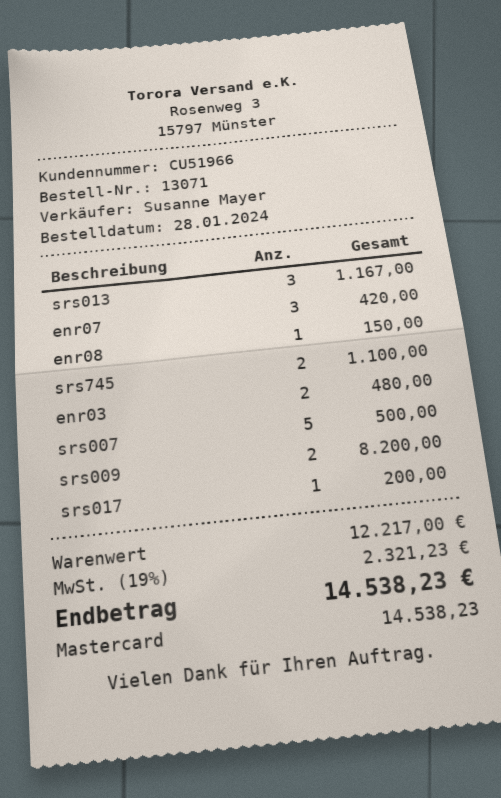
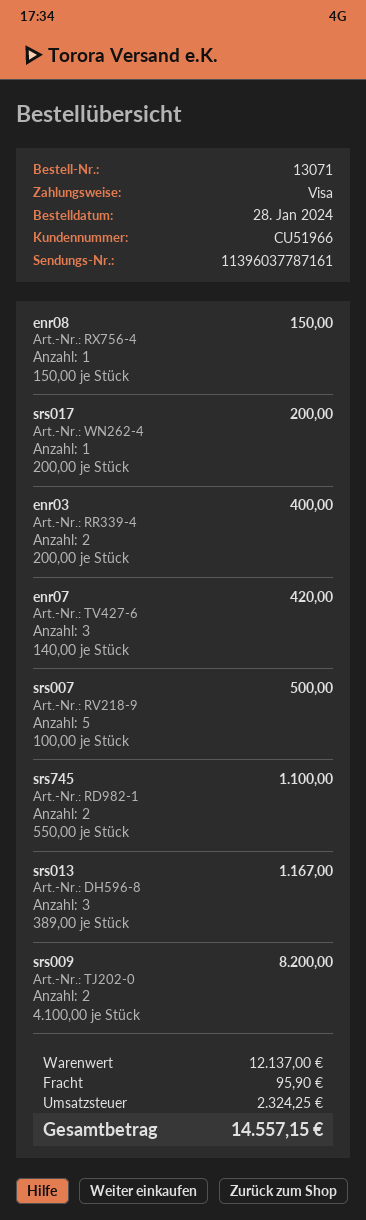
payment method: Mastercard -> Visa
enr03: 2 for 480.00 -> 2 for 400.00
subtotal: 12217.00 -> 12137.00
shipping: none -> 95.90
tax: 2321.23 -> 2324.25
total: 14538.23 -> 14557.15

